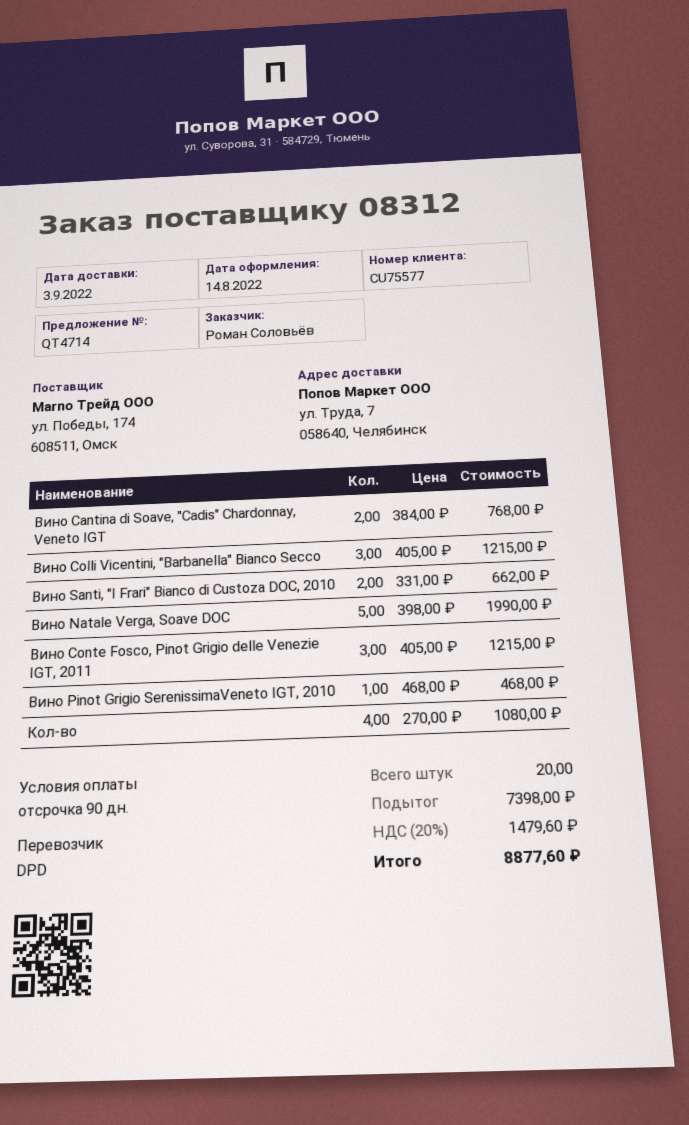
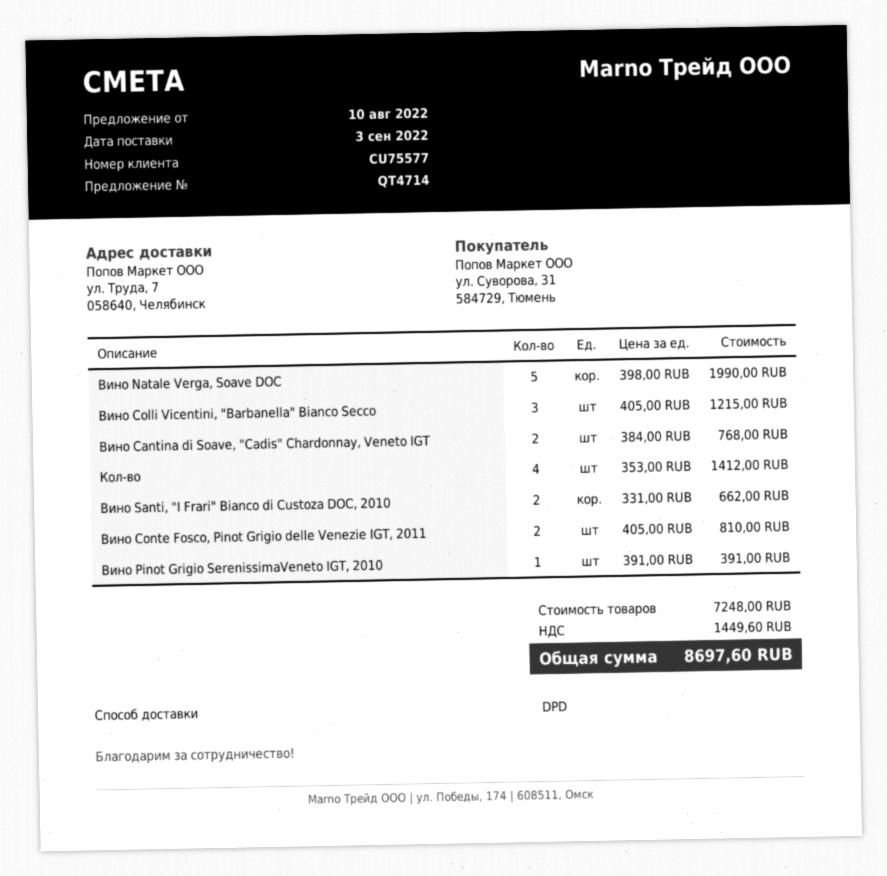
Вино Conte Fosco, Pinot Grigio delle Venezie IGT, 2011: 3 x 405.00 = 1215.00 -> 2 x 405.00 = 810.00
Вино Pinot Grigio SerenissimaVeneto IGT, 2010: 1 x 468.00 = 468.00 -> 1 x 391.00 = 391.00
Кол-во: 4 x 270.00 = 1080.00 -> 4 x 353.00 = 1412.00
subtotal: 7398.00 -> 7248.00
tax: 1479.60 -> 1449.60
total: 8877.60 -> 8697.60

